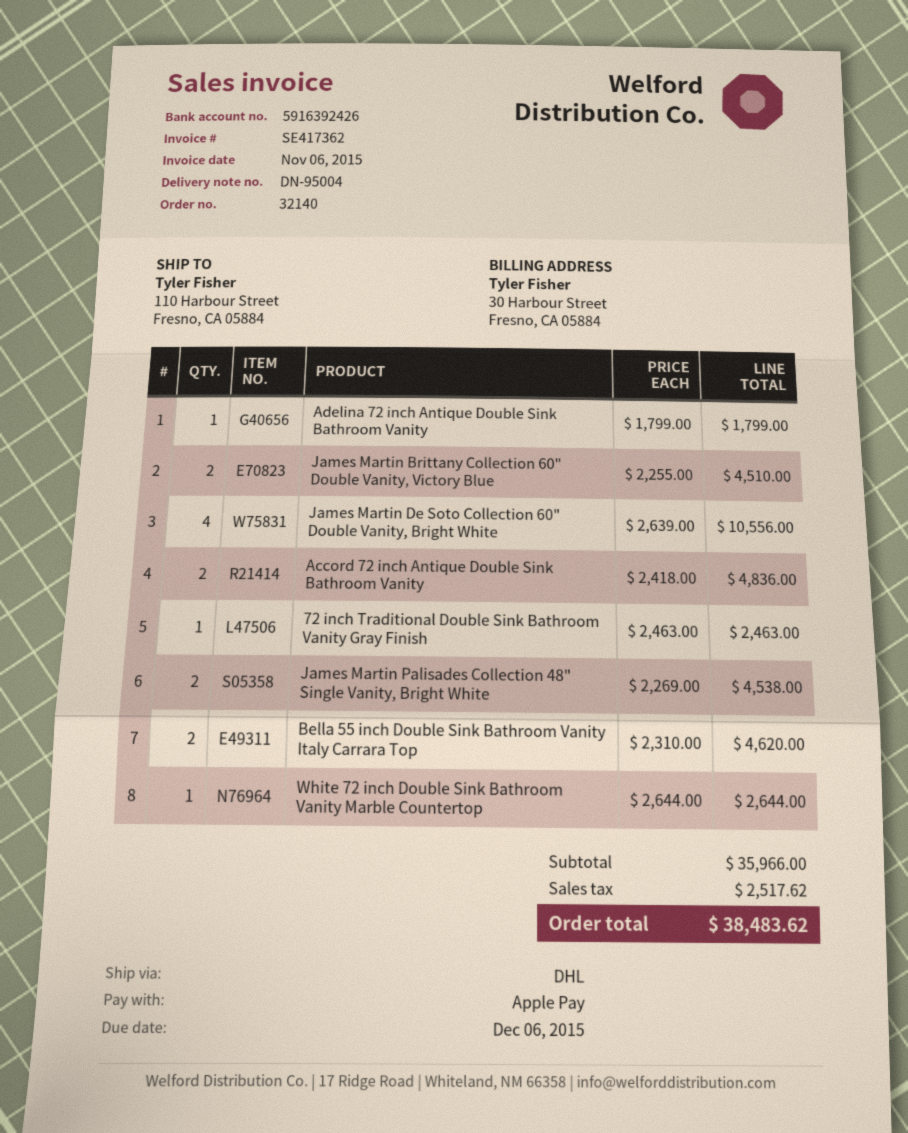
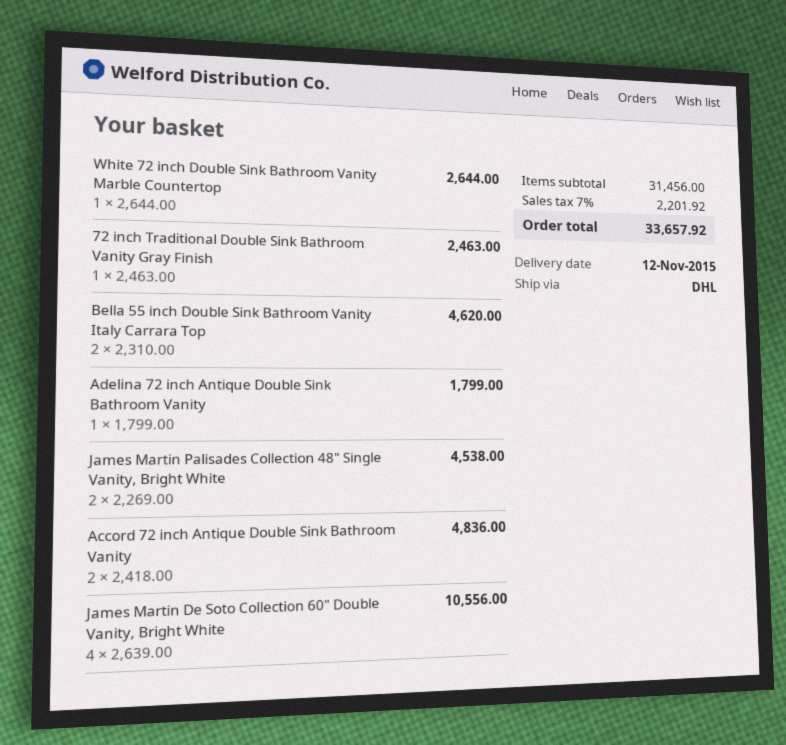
James Martin Brittany Collection 60" Double Vanity, Victory Blue: 2 x 2255.00 = 4510.00 -> none
subtotal: 35966.00 -> 31456.00
tax: 2517.62 -> 2201.92
total: 38483.62 -> 33657.92

